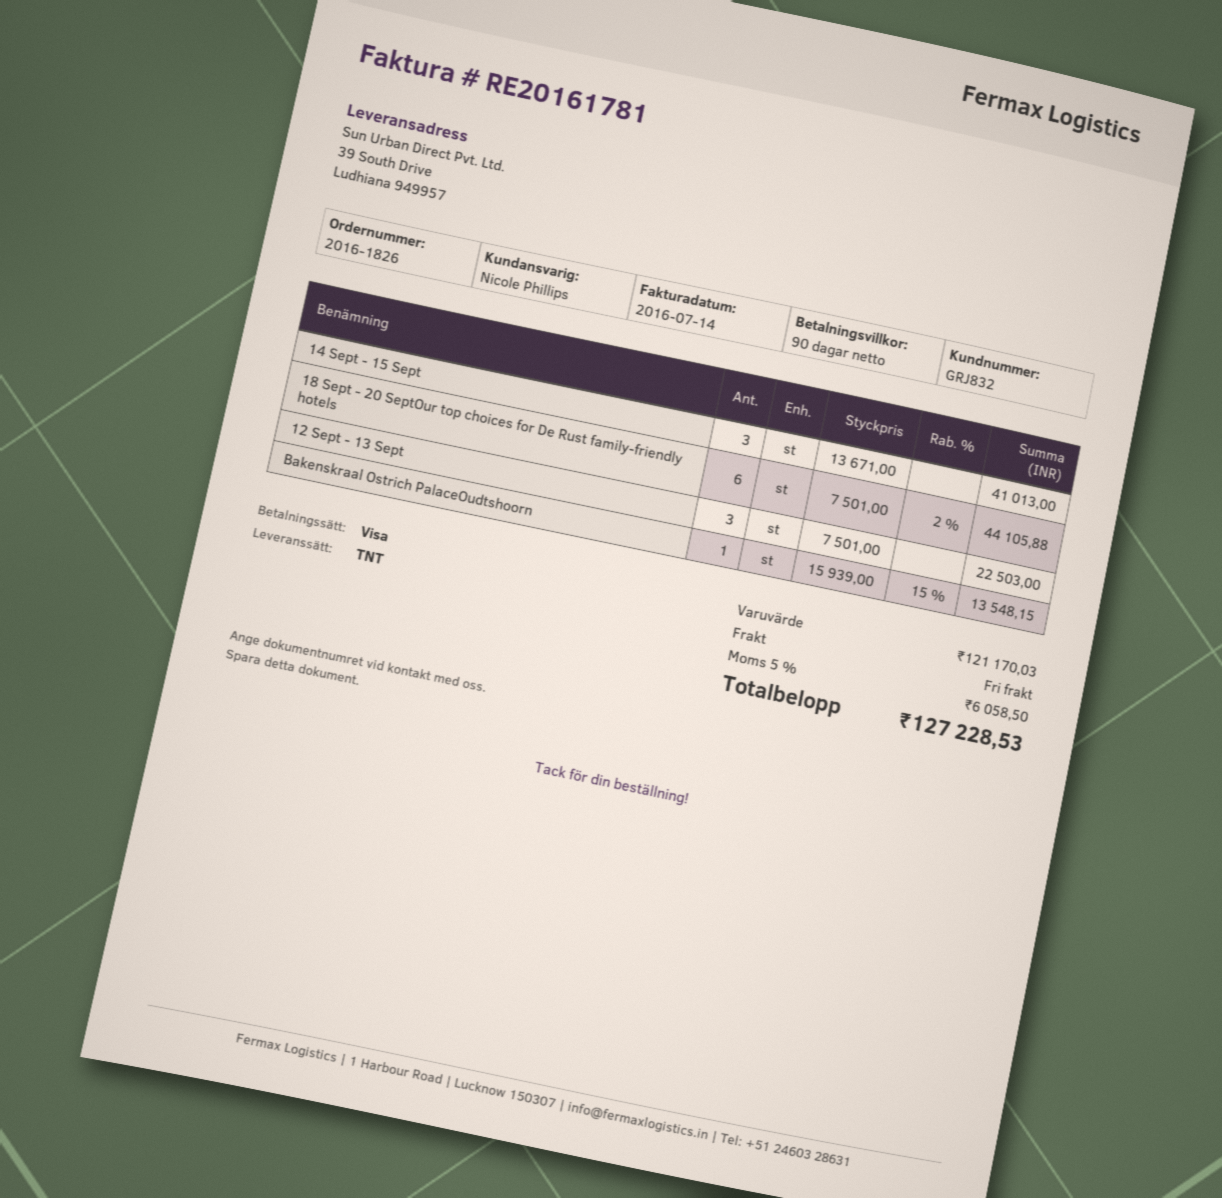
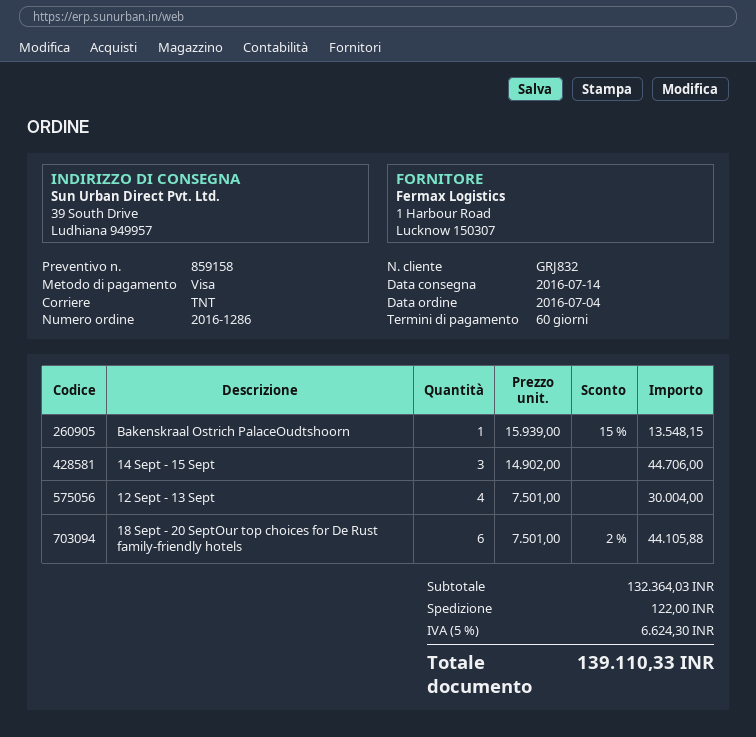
order number: 2016-1826 -> 2016-1286
payment terms: 90 days -> 60 days
14 Sept - 15 Sept: 3 x 13671.00 = 41013.00 -> 3 x 14902.00 = 44706.00
12 Sept - 13 Sept: 3 x 7501.00 = 22503.00 -> 4 x 7501.00 = 30004.00
subtotal: 121170.03 -> 132364.03
shipping: 0.00 -> 122.00
tax: 5% = 6058.50 -> 5% = 6624.30
total: 127228.53 -> 139110.33

